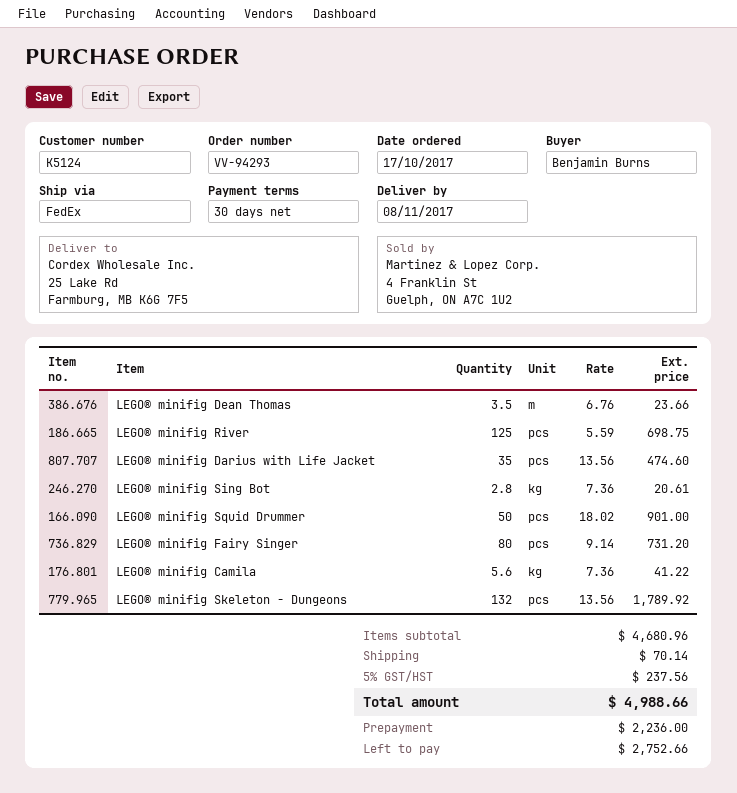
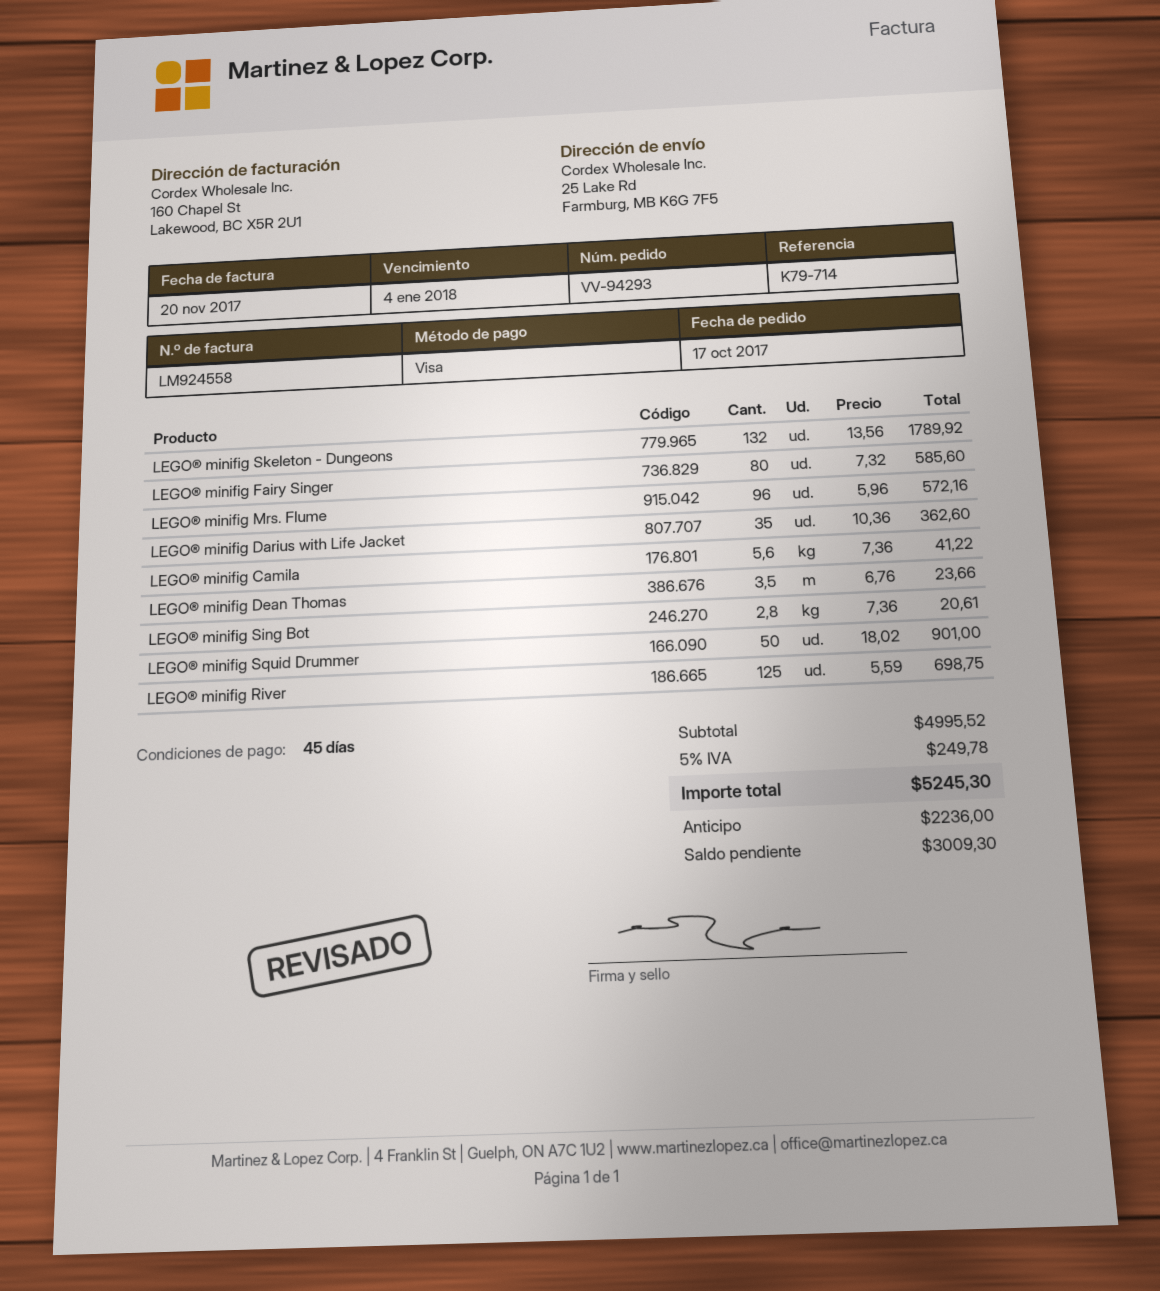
payment terms: 30 days -> 45 days
LEGO® minifig Darius with Life Jacket: 35 x 13.56 = 474.60 -> 35 x 10.36 = 362.60
LEGO® minifig Fairy Singer: 80 x 9.14 = 731.20 -> 80 x 7.32 = 585.60
LEGO® minifig Mrs. Flume: none -> 96 x 5.96 = 572.16
subtotal: 4680.96 -> 4995.52
shipping: 70.14 -> none
tax: 5% = 237.56 -> 5% = 249.78
total: 4988.66 -> 5245.30
balance: 2752.66 -> 3009.30

